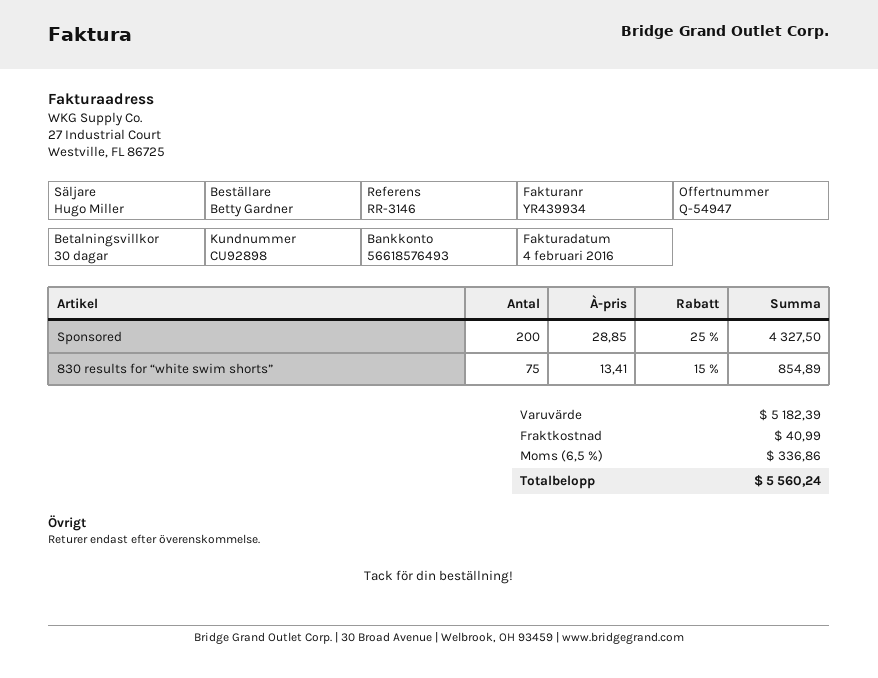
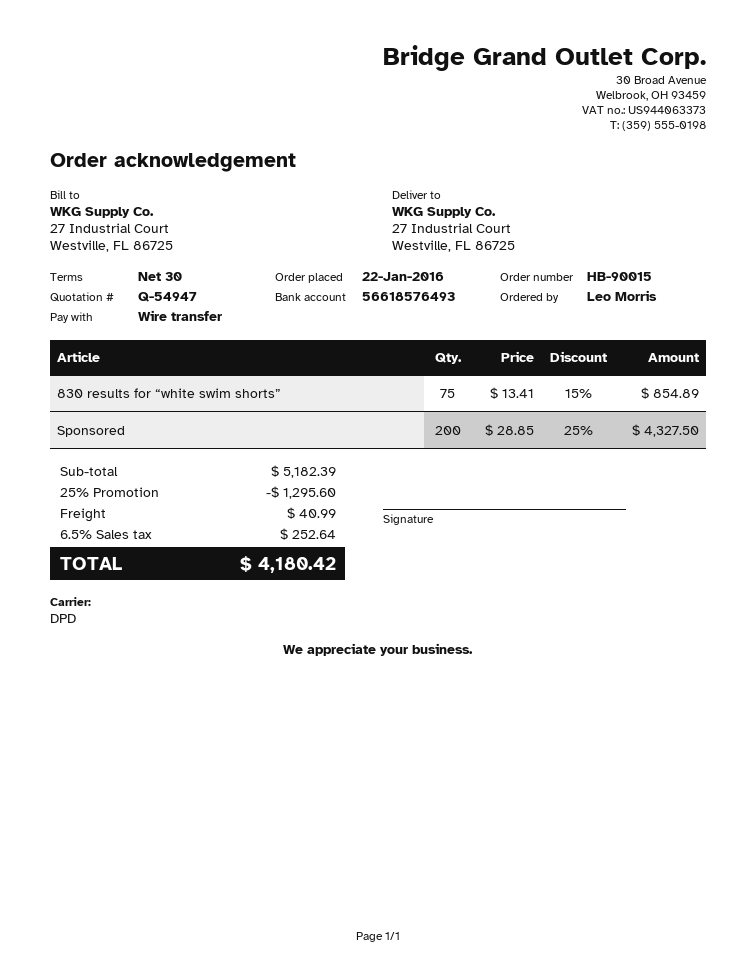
ordered by: Betty Gardner -> Leo Morris
discount: none -> 25% = 1295.60
tax: 6.5% = 336.86 -> 6.5% = 252.64
total: 5560.24 -> 4180.42

